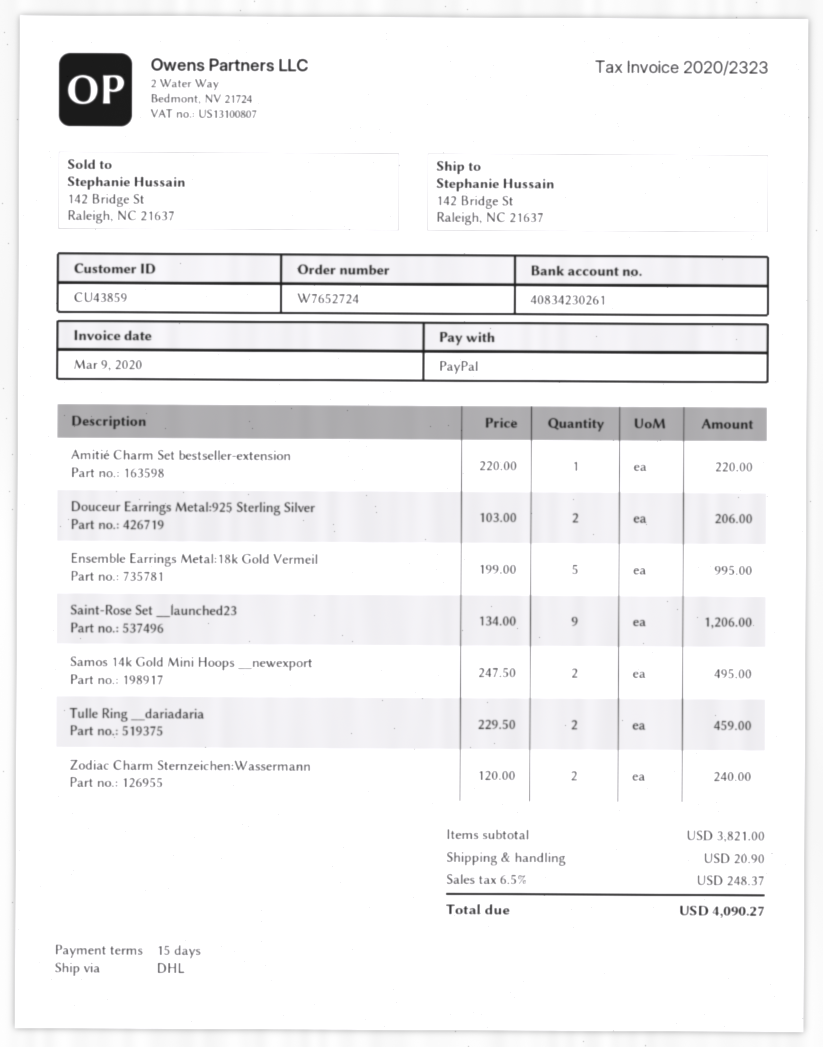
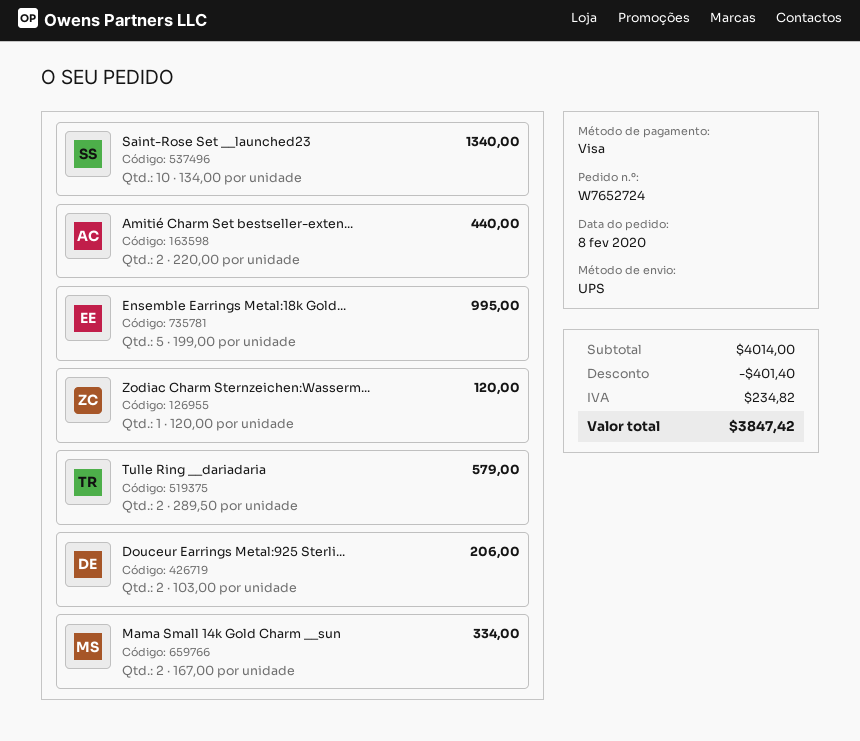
payment method: PayPal -> Visa
shipping method: DHL -> UPS
Amitié Charm Set bestseller-extension: 1 x 220.00 = 220.00 -> 2 x 220.00 = 440.00
Saint-Rose Set __launched23: 9 x 134.00 = 1206.00 -> 10 x 134.00 = 1340.00
Samos 14k Gold Mini Hoops __newexport: 2 x 247.50 = 495.00 -> none
Tulle Ring __dariadaria: 2 x 229.50 = 459.00 -> 2 x 289.50 = 579.00
Zodiac Charm Sternzeichen:Wassermann: 2 x 120.00 = 240.00 -> 1 x 120.00 = 120.00
Mama Small 14k Gold Charm __sun: none -> 2 x 167.00 = 334.00
subtotal: 3821.00 -> 4014.00
discount: none -> 401.40
shipping: 20.90 -> none
tax: 248.37 -> 234.82
total: 4090.27 -> 3847.42

